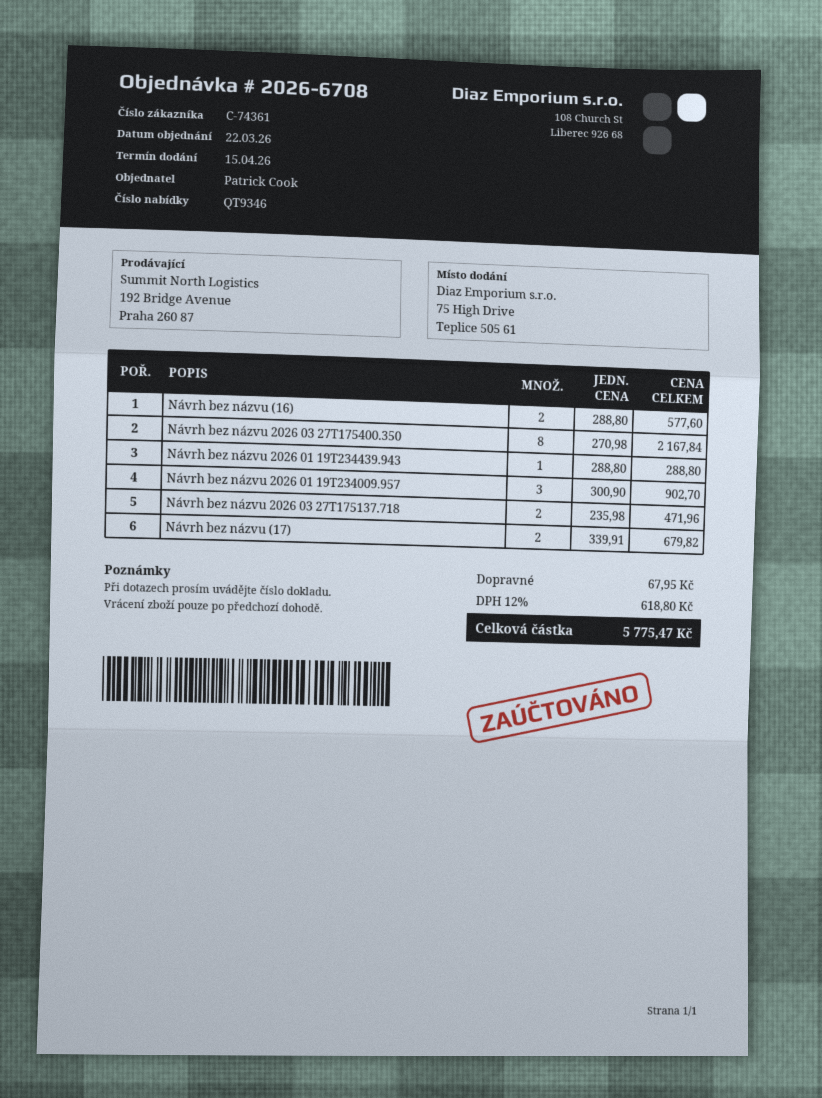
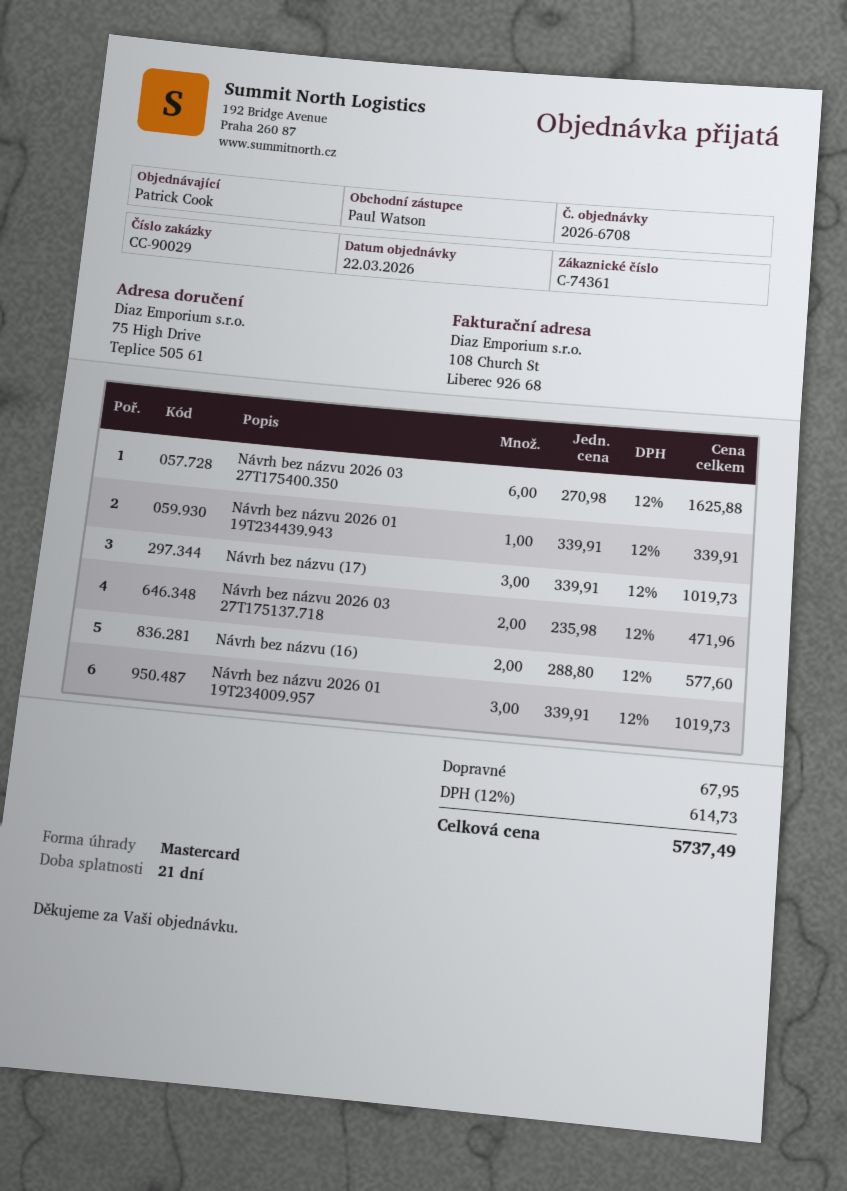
Návrh bez názvu 2026 03 27T175400.350: 8 x 270.98 = 2167.84 -> 6 x 270.98 = 1625.88
Návrh bez názvu 2026 01 19T234439.943: 1 x 288.80 = 288.80 -> 1 x 339.91 = 339.91
Návrh bez názvu 2026 01 19T234009.957: 3 x 300.90 = 902.70 -> 3 x 339.91 = 1019.73
Návrh bez názvu (17): 2 x 339.91 = 679.82 -> 3 x 339.91 = 1019.73
tax: 12% = 618.80 -> 12% = 614.73
total: 5775.47 -> 5737.49

